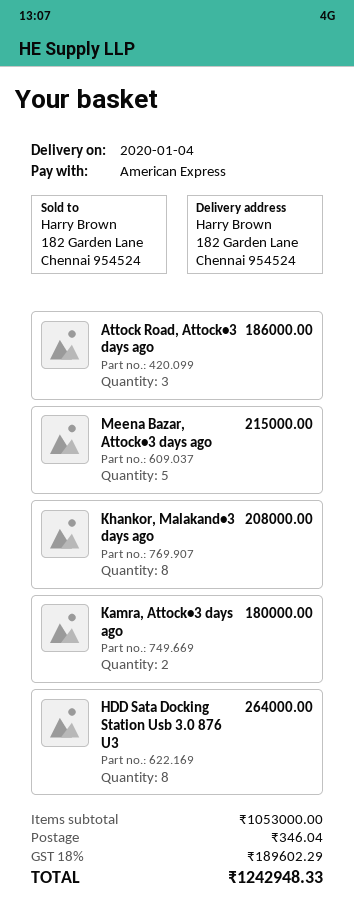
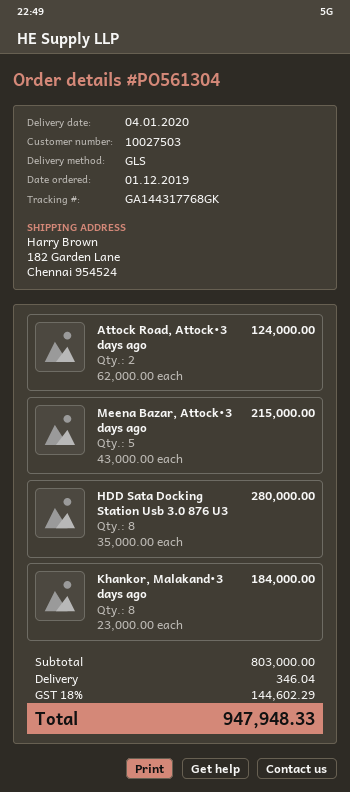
Attock Road, Attock•3 days ago: 3 for 186000.00 -> 2 for 124000.00
Khankor, Malakand•3 days ago: 8 for 208000.00 -> 8 for 184000.00
Kamra, Attock•3 days ago: 2 for 180000.00 -> none
HDD Sata Docking Station Usb 3.0 876 U3: 8 for 264000.00 -> 8 for 280000.00
subtotal: 1053000.00 -> 803000.00
tax: 18% = 189602.29 -> 18% = 144602.29
total: 1242948.33 -> 947948.33

